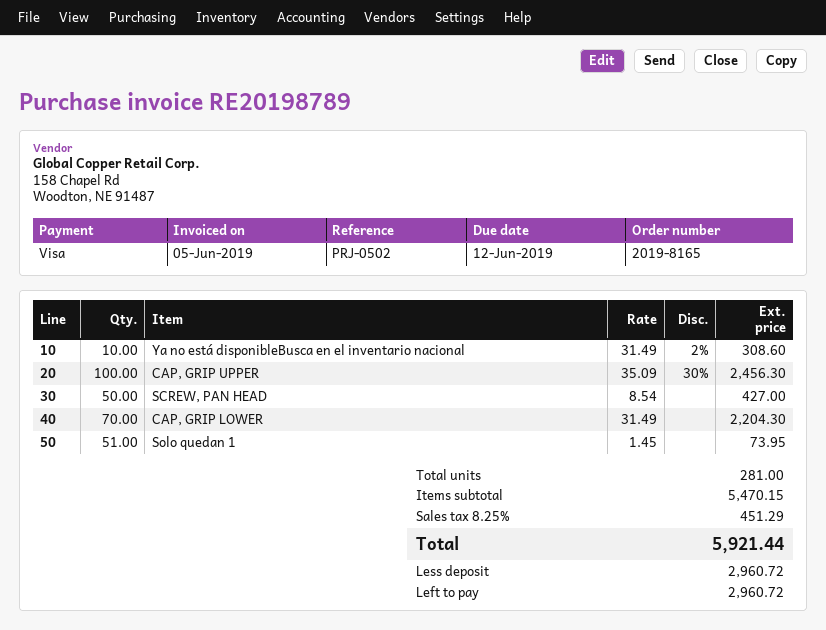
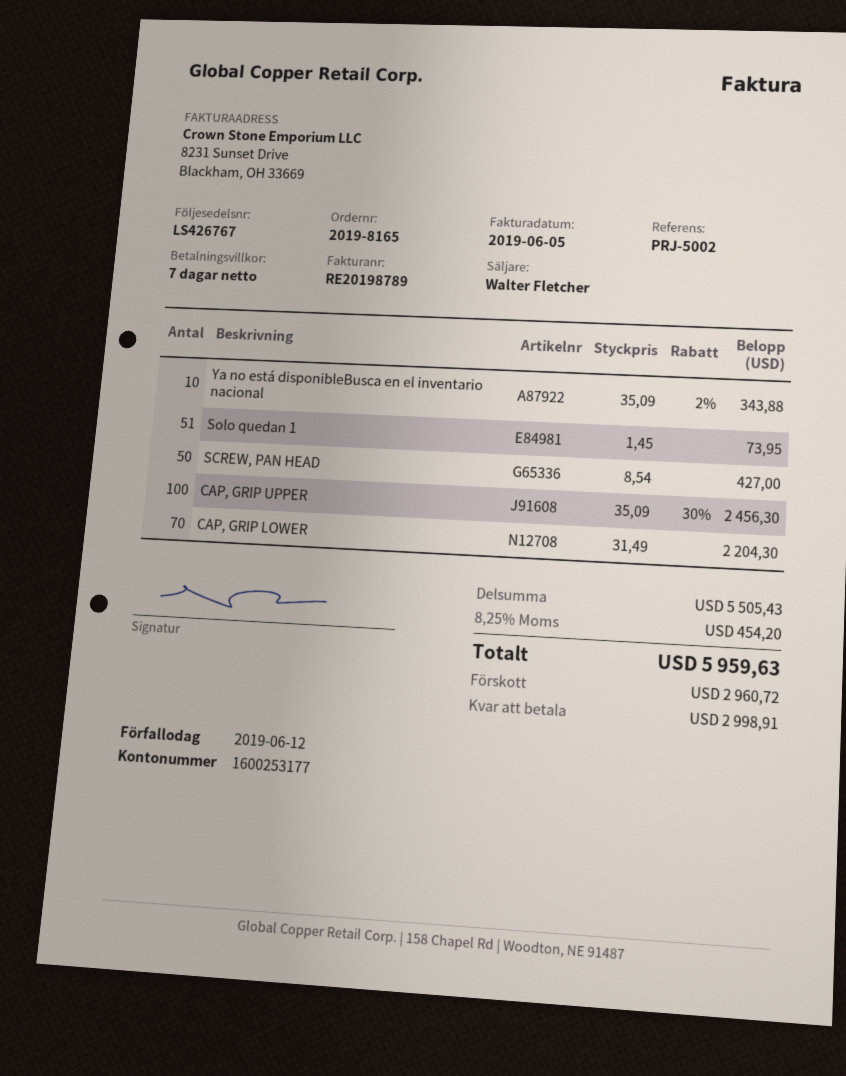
reference: PRJ-0502 -> PRJ-5002
Ya no está disponibleBusca en el inventario nacional: 10 x 31.49 - 2% = 308.60 -> 10 x 35.09 - 2% = 343.88
subtotal: 5470.15 -> 5505.43
tax: 8.25% = 451.29 -> 8.25% = 454.20
total: 5921.44 -> 5959.63
balance: 2960.72 -> 2998.91

